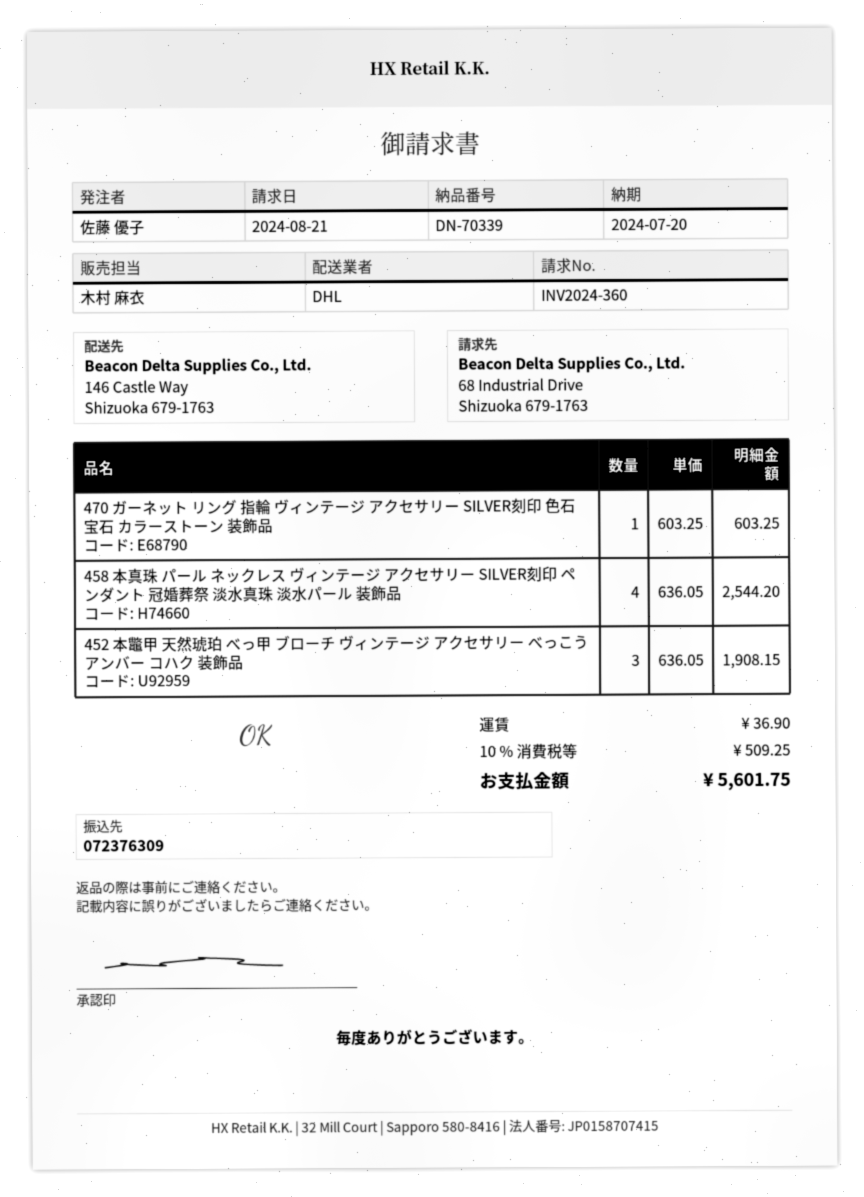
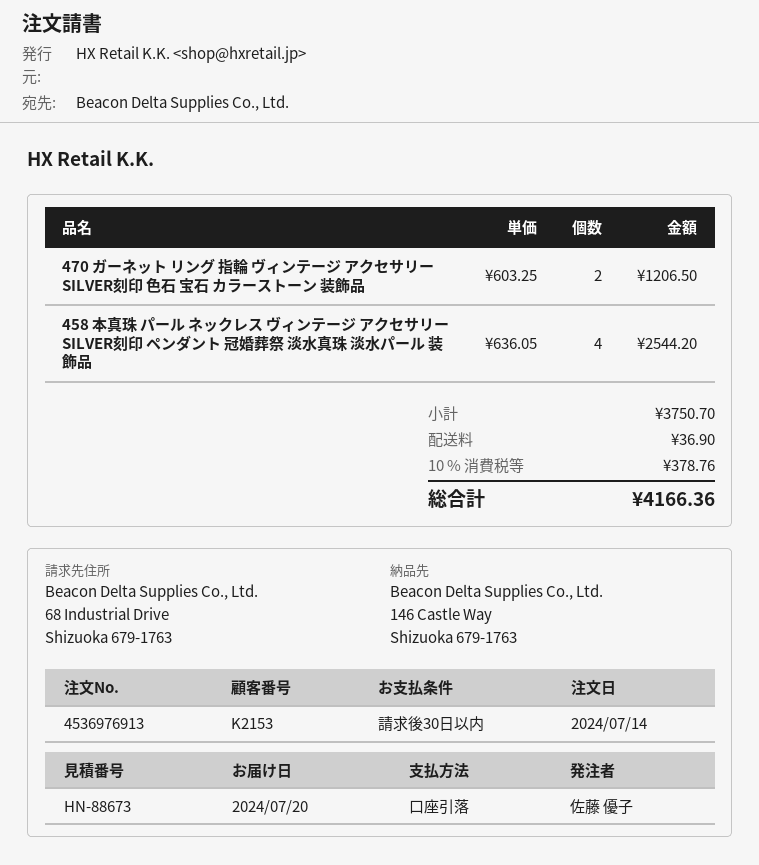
470 ガーネット リング 指輪 ヴィンテージ アクセサリー SILVER刻印 色石 宝石 カラーストーン 装飾品: 1 x 603.25 = 603.25 -> 2 x 603.25 = 1206.50
452 本鼈甲 天然琥珀 べっ甲 ブローチ ヴィンテージ アクセサリー べっこう アンバー コハク 装飾品: 3 x 636.05 = 1908.15 -> none
tax: 10% = 509.25 -> 10% = 378.76
total: 5601.75 -> 4166.36

